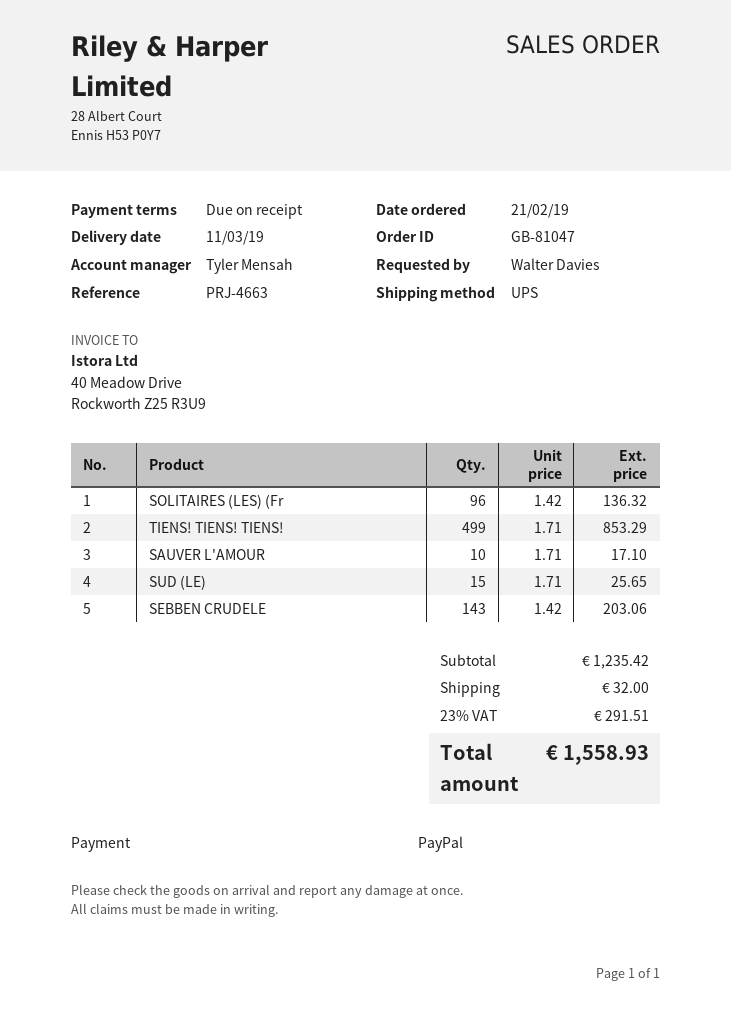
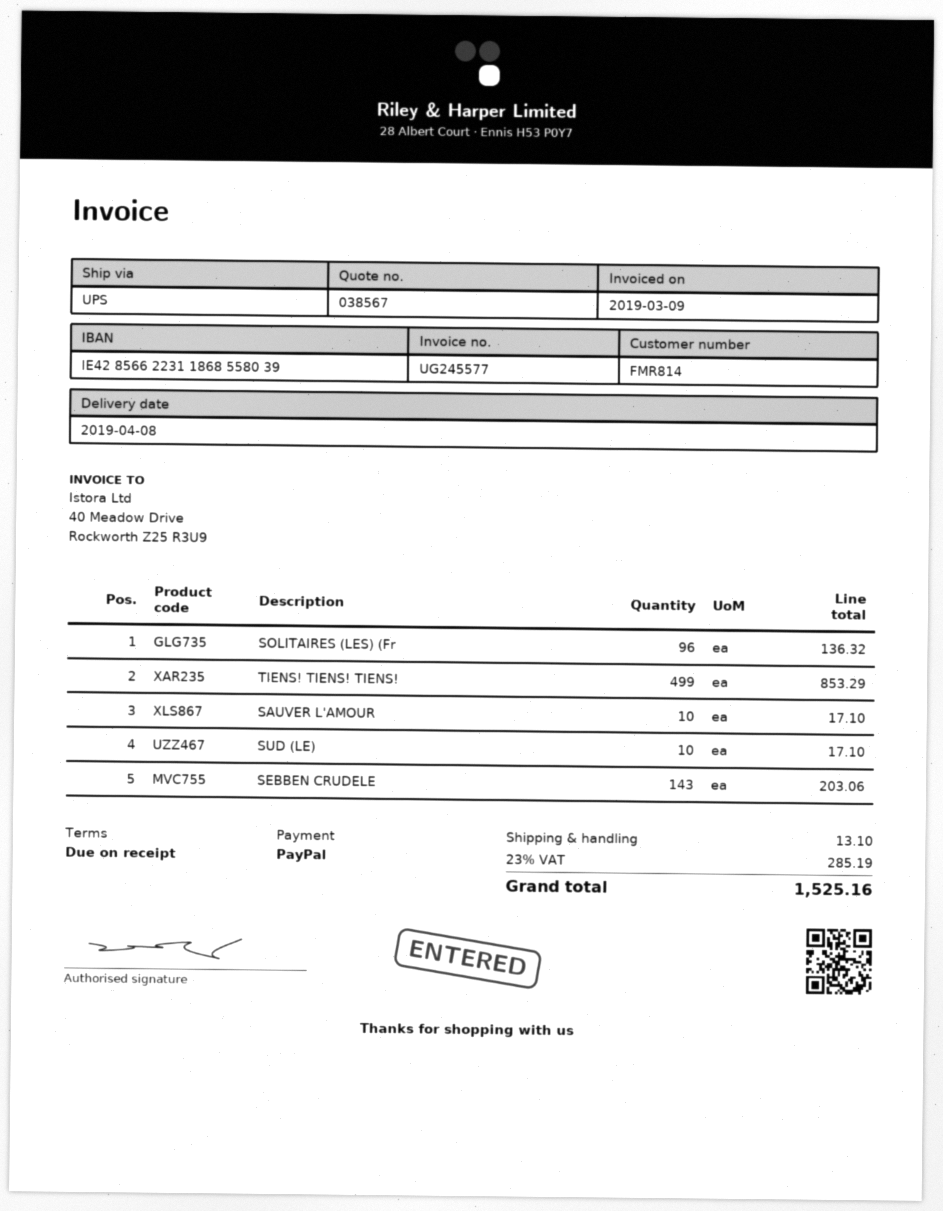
delivery date: 2019-03-11 -> 2019-04-08
SUD (LE): 15 for 25.65 -> 10 for 17.10
shipping: 32.00 -> 13.10
tax: 23% = 291.51 -> 23% = 285.19
total: 1558.93 -> 1525.16

